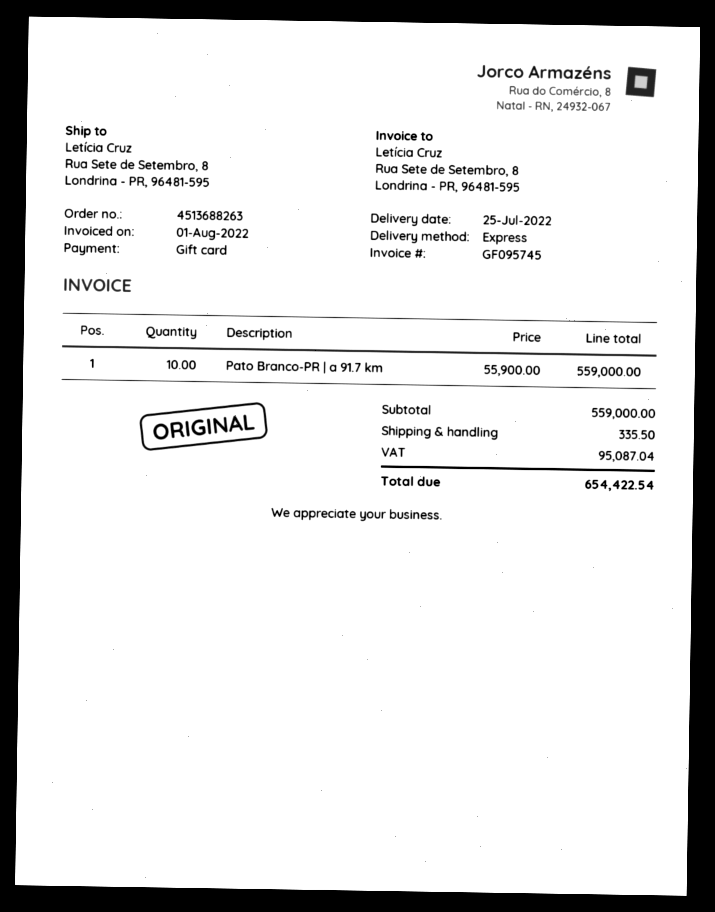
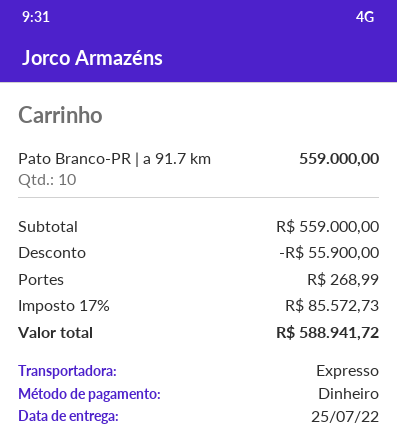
payment method: gift card -> cash
discount: none -> 55900.00
shipping: 335.50 -> 268.99
tax: 95087.04 -> 85572.73
total: 654422.54 -> 588941.72

